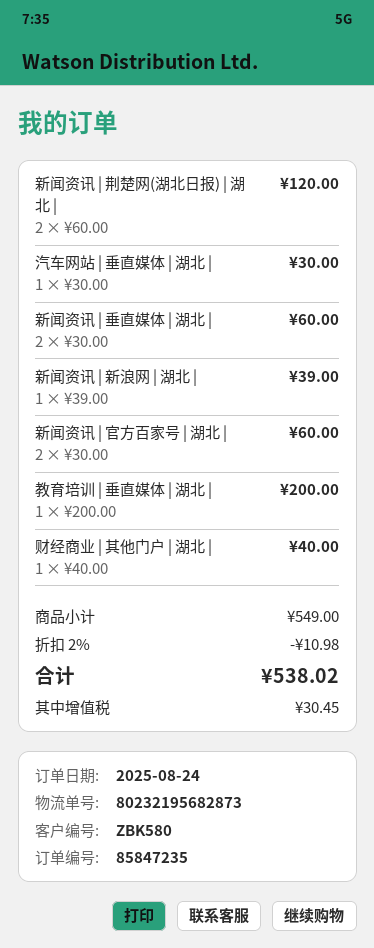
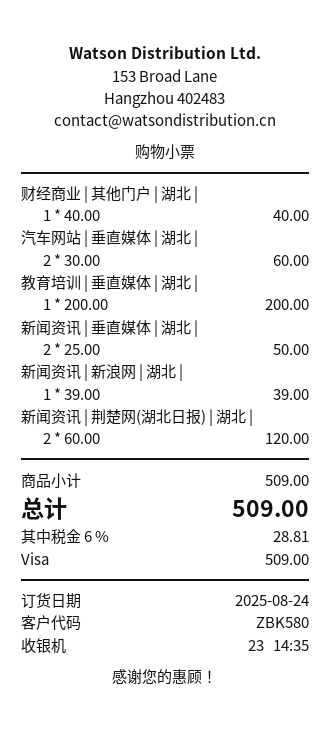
汽车网站 | 垂直媒体 | 湖北 |: 1 x 30.00 = 30.00 -> 2 x 30.00 = 60.00
新闻资讯 | 垂直媒体 | 湖北 |: 2 x 30.00 = 60.00 -> 2 x 25.00 = 50.00
新闻资讯 | 官方百家号 | 湖北 |: 2 x 30.00 = 60.00 -> none
subtotal: 549.00 -> 509.00
discount: 2% = 10.98 -> none
tax: 30.45 -> 28.81
total: 538.02 -> 509.00

